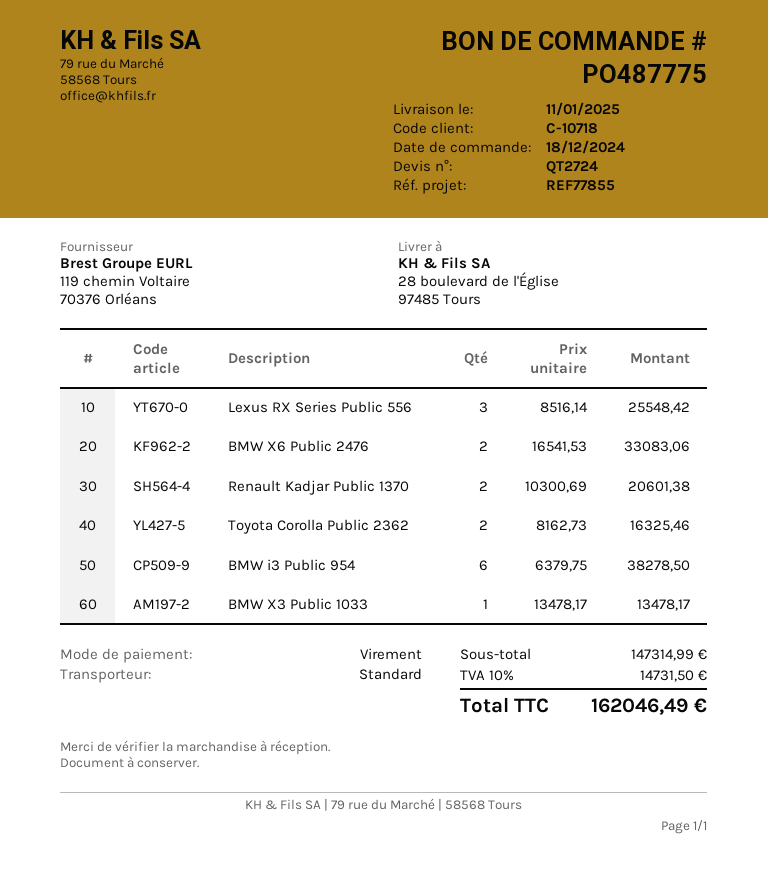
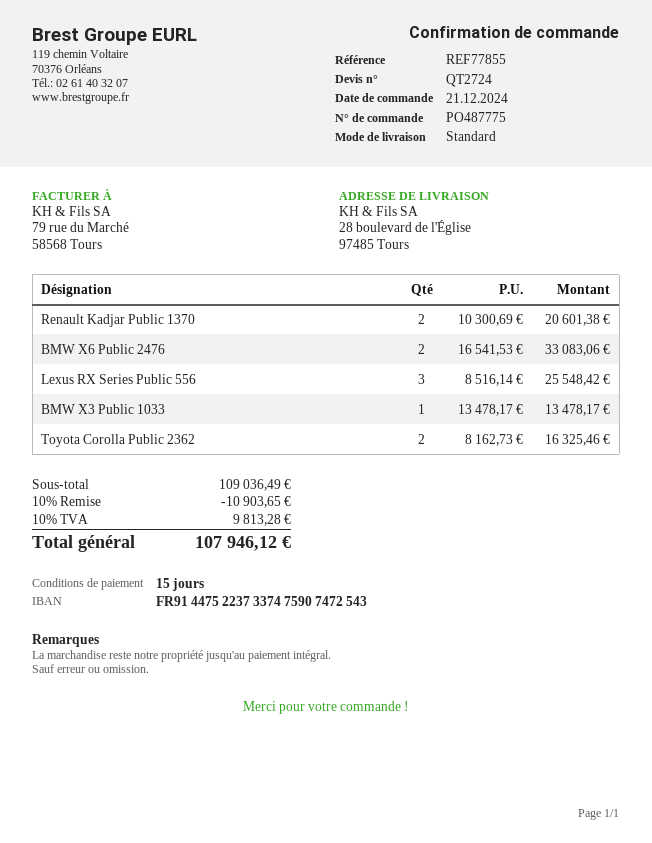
order date: 2024-12-18 -> 2024-12-21
BMW i3 Public 954: 6 x 6379.75 = 38278.50 -> none
subtotal: 147314.99 -> 109036.49
discount: none -> 10% = 10903.65
tax: 10% = 14731.50 -> 10% = 9813.28
total: 162046.49 -> 107946.12

